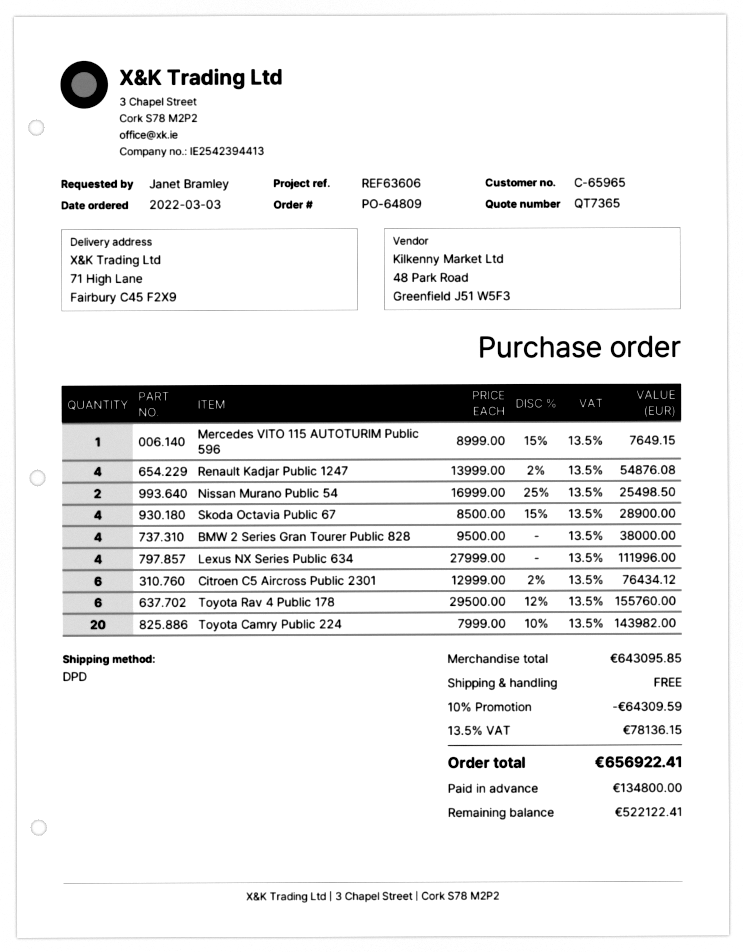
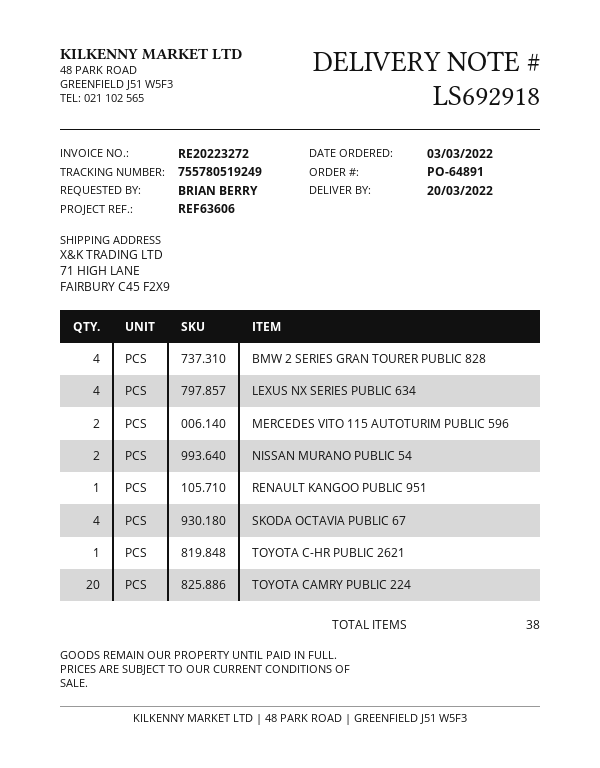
order number: PO-64809 -> PO-64891
ordered by: Janet Bramley -> BRIAN BERRY
Mercedes VITO 115 AUTOTURIM Public 596: 1 -> 2
Renault Kadjar Public 1247: 4 -> none
Citroen C5 Aircross Public 2301: 6 -> none
Toyota Rav 4 Public 178: 6 -> none
RENAULT KANGOO PUBLIC 951: none -> 1
TOYOTA C-HR PUBLIC 2621: none -> 1

